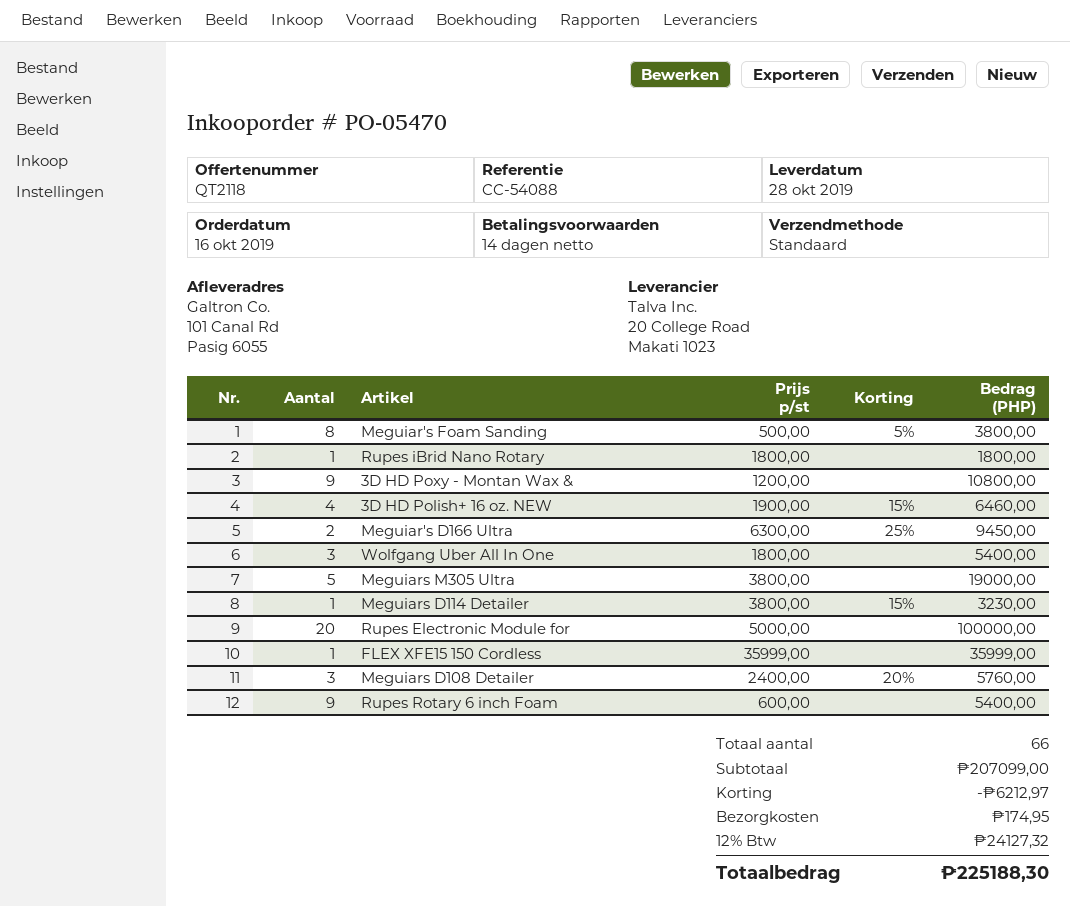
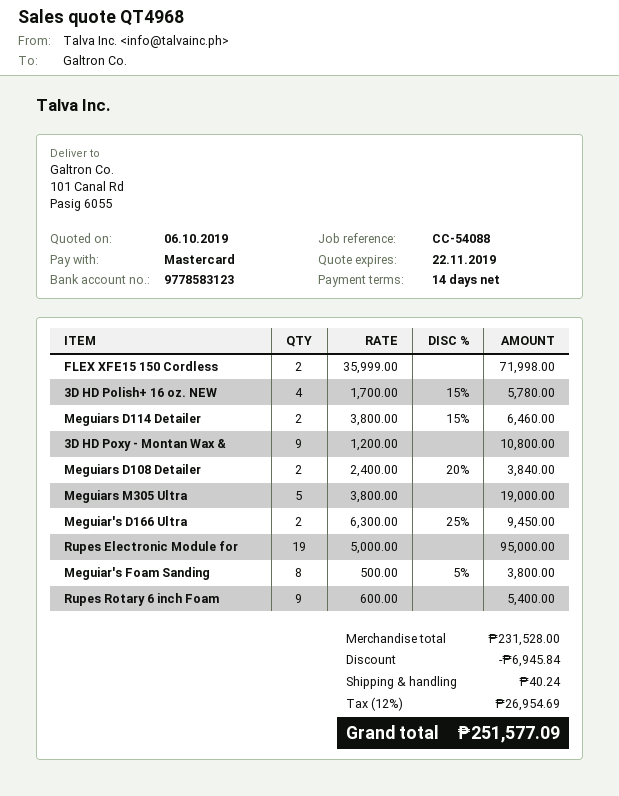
quote number: QT2118 -> QT4968
Rupes iBrid Nano Rotary: 1 x 1800.00 = 1800.00 -> none
3D HD Polish+ 16 oz. NEW: 4 x 1900.00 - 15% = 6460.00 -> 4 x 1700.00 - 15% = 5780.00
Wolfgang Uber All In One: 3 x 1800.00 = 5400.00 -> none
Meguiars D114 Detailer: 1 x 3800.00 - 15% = 3230.00 -> 2 x 3800.00 - 15% = 6460.00
Rupes Electronic Module for: 20 x 5000.00 = 100000.00 -> 19 x 5000.00 = 95000.00
FLEX XFE15 150 Cordless: 1 x 35999.00 = 35999.00 -> 2 x 35999.00 = 71998.00
Meguiars D108 Detailer: 3 x 2400.00 - 20% = 5760.00 -> 2 x 2400.00 - 20% = 3840.00
subtotal: 207099.00 -> 231528.00
discount: 6212.97 -> 6945.84
shipping: 174.95 -> 40.24
tax: 12% = 24127.32 -> 12% = 26954.69
total: 225188.30 -> 251577.09

